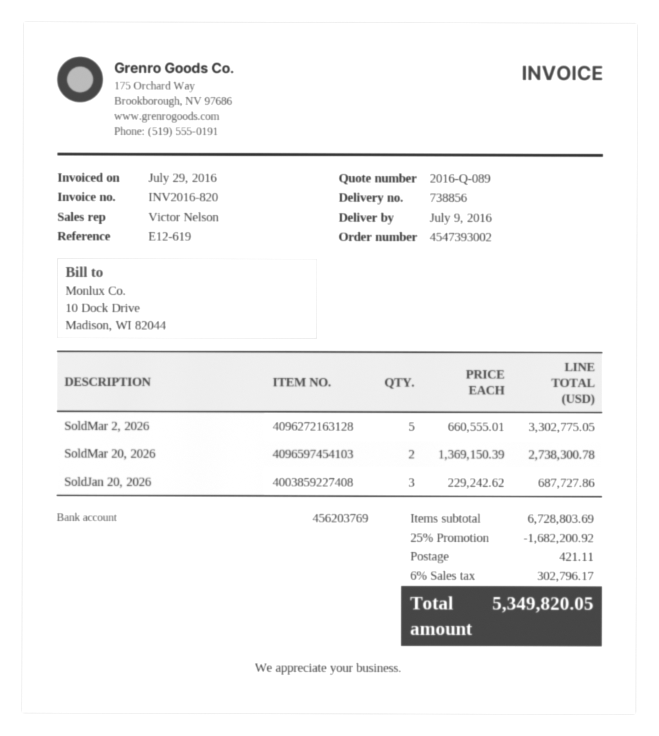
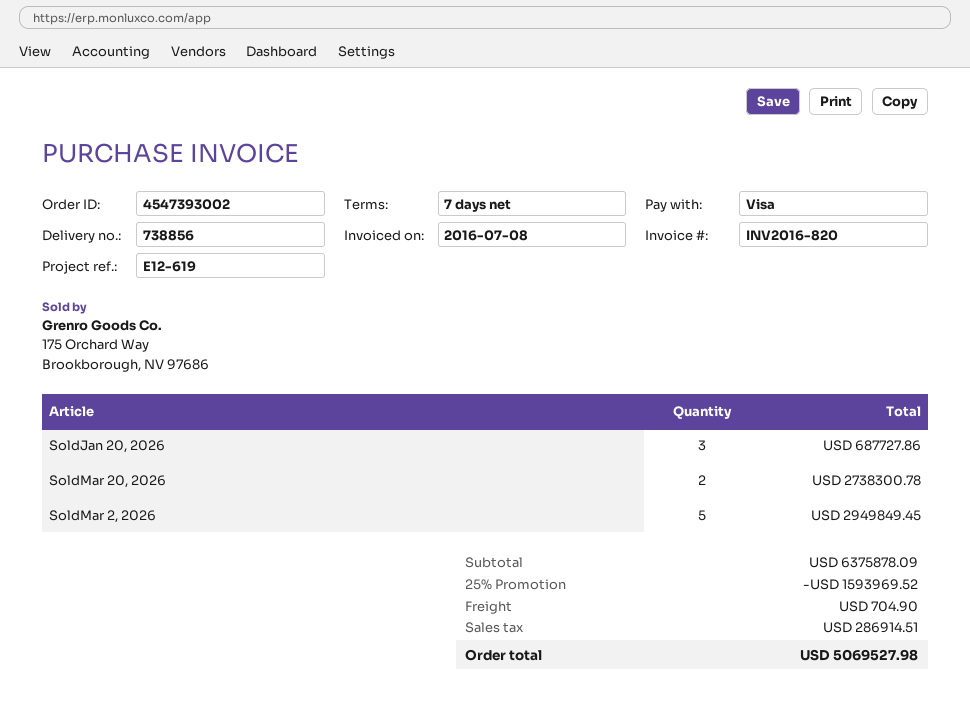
invoice date: 2016-07-29 -> 2016-07-08
SoldMar 2, 2026: 5 for 3302775.05 -> 5 for 2949849.45
subtotal: 6728803.69 -> 6375878.09
discount: 25% = 1682200.92 -> 25% = 1593969.52
shipping: 421.11 -> 704.90
tax: 302796.17 -> 286914.51
total: 5349820.05 -> 5069527.98

